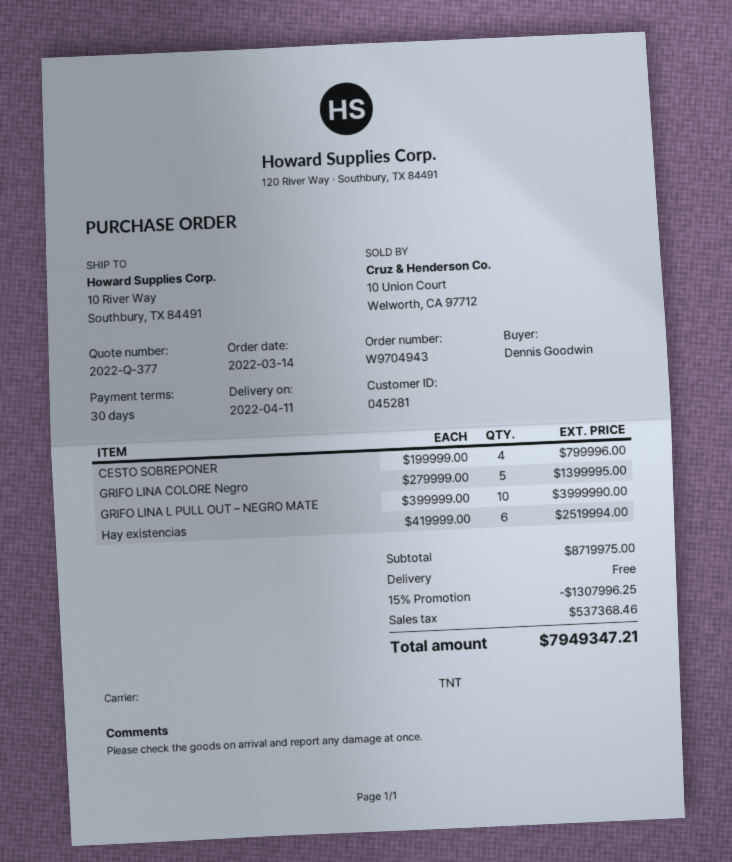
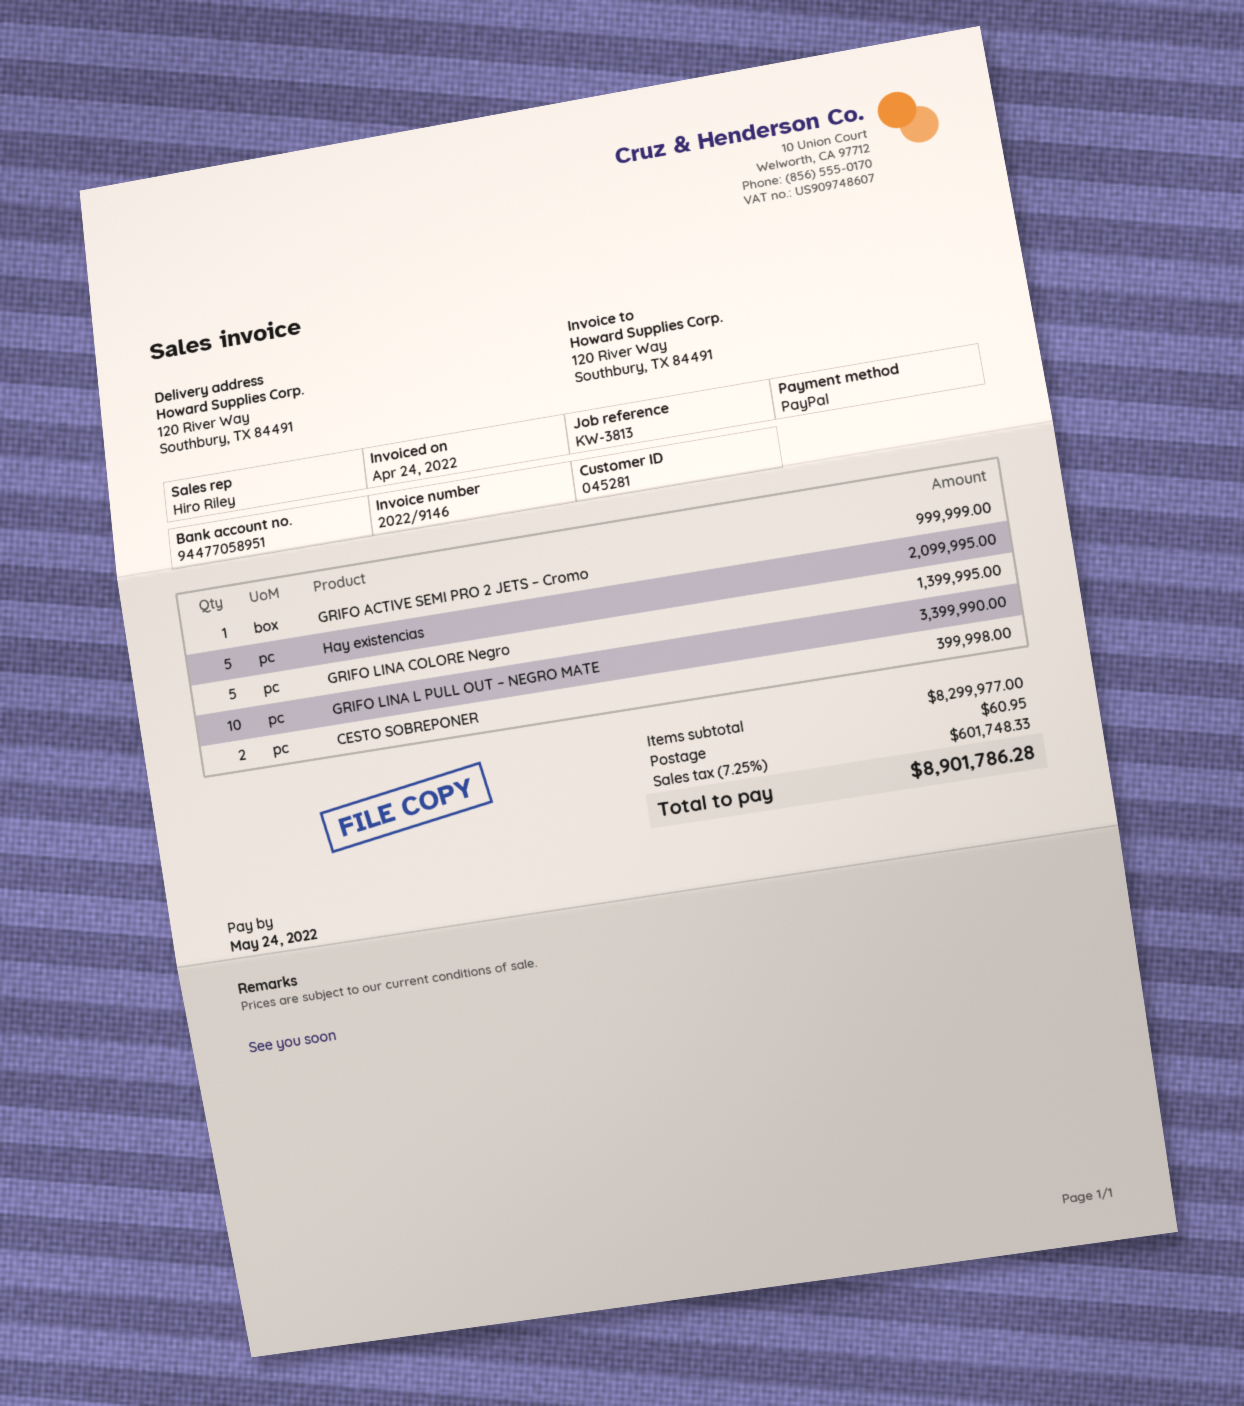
ship to: 10 River Way, Southbury, TX 84491 -> 120 River Way, Southbury, TX 84491
CESTO SOBREPONER: 4 for 799996.00 -> 2 for 399998.00
GRIFO LINA L PULL OUT – NEGRO MATE: 10 for 3999990.00 -> 10 for 3399990.00
Hay existencias: 6 for 2519994.00 -> 5 for 2099995.00
GRIFO ACTIVE SEMI PRO 2 JETS – Cromo: none -> 1 for 999999.00
subtotal: 8719975.00 -> 8299977.00
discount: 15% = 1307996.25 -> none
shipping: 0.00 -> 60.95
tax: 537368.46 -> 601748.33
total: 7949347.21 -> 8901786.28

